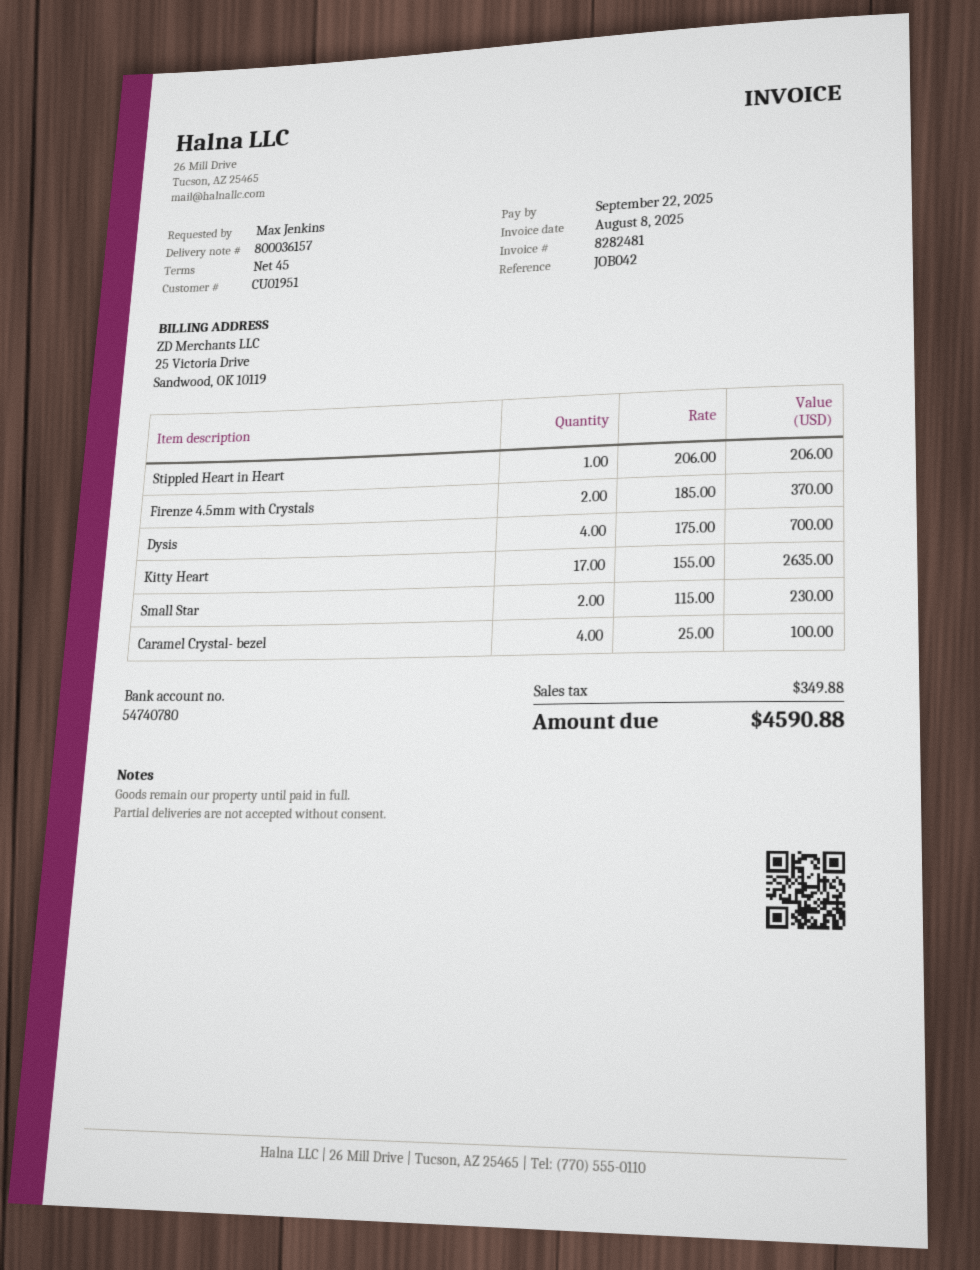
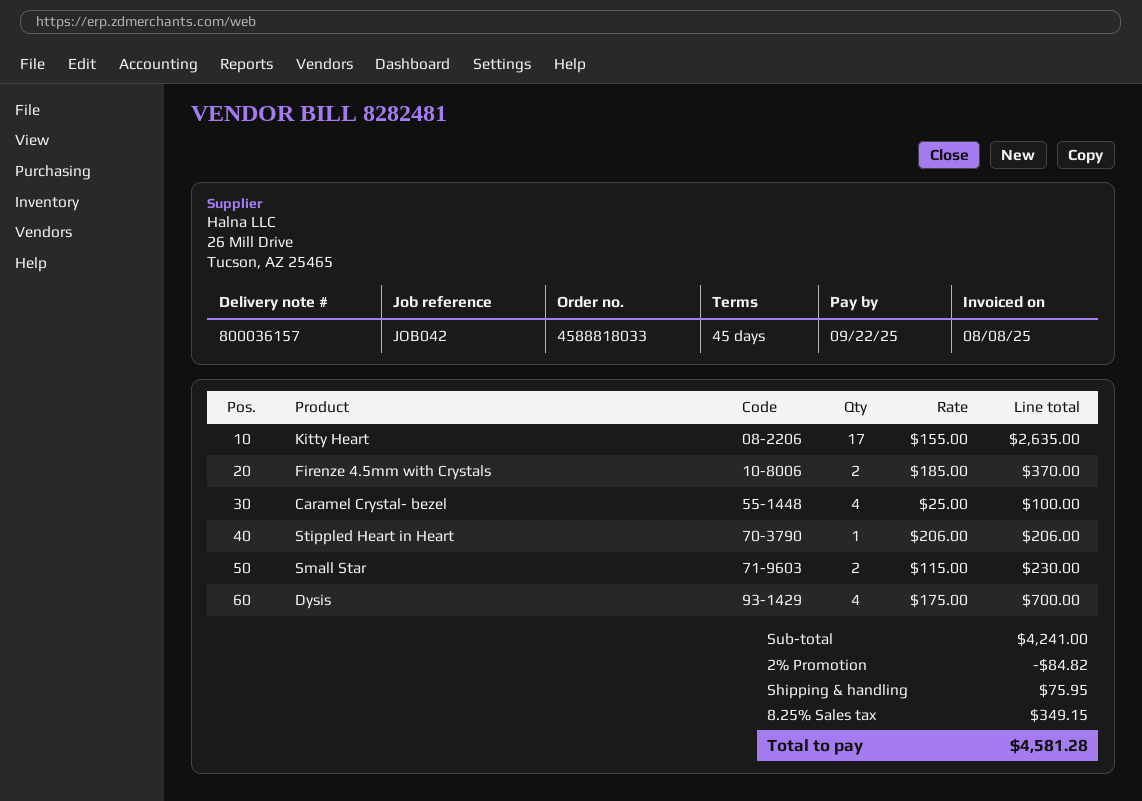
discount: none -> 2% = 84.82
shipping: none -> 75.95
tax: 349.88 -> 349.15
total: 4590.88 -> 4581.28

